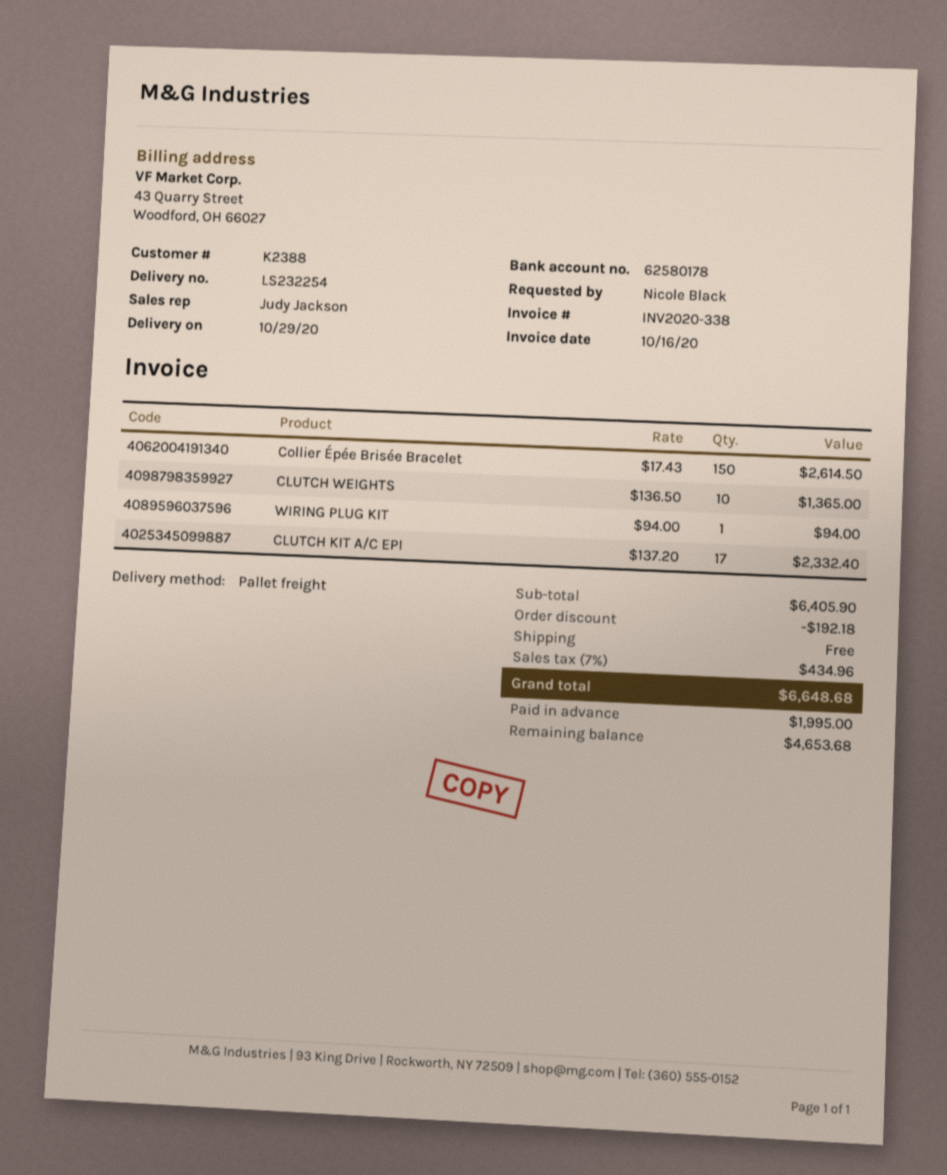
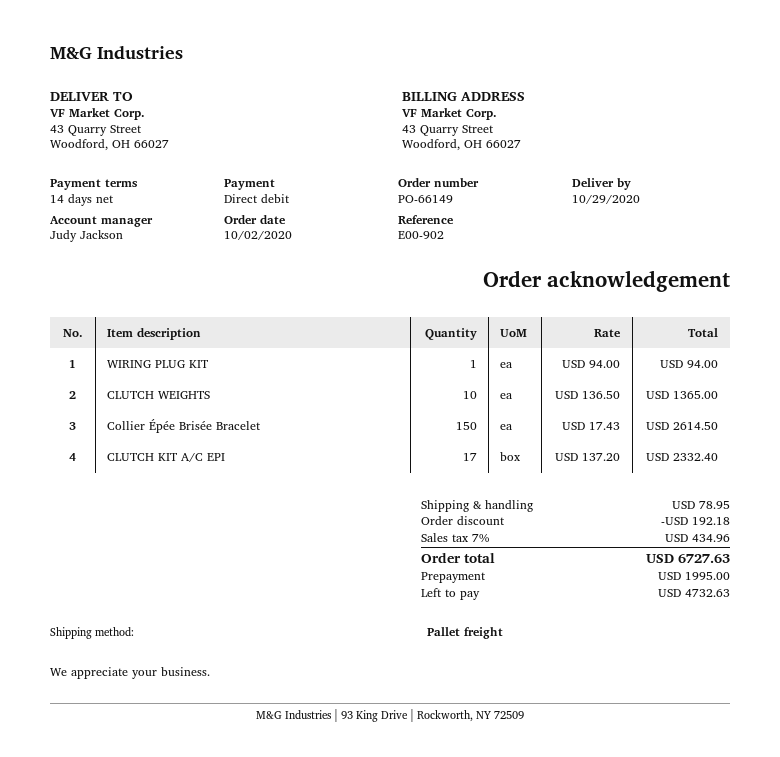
shipping: 0.00 -> 78.95
total: 6648.68 -> 6727.63
balance: 4653.68 -> 4732.63

